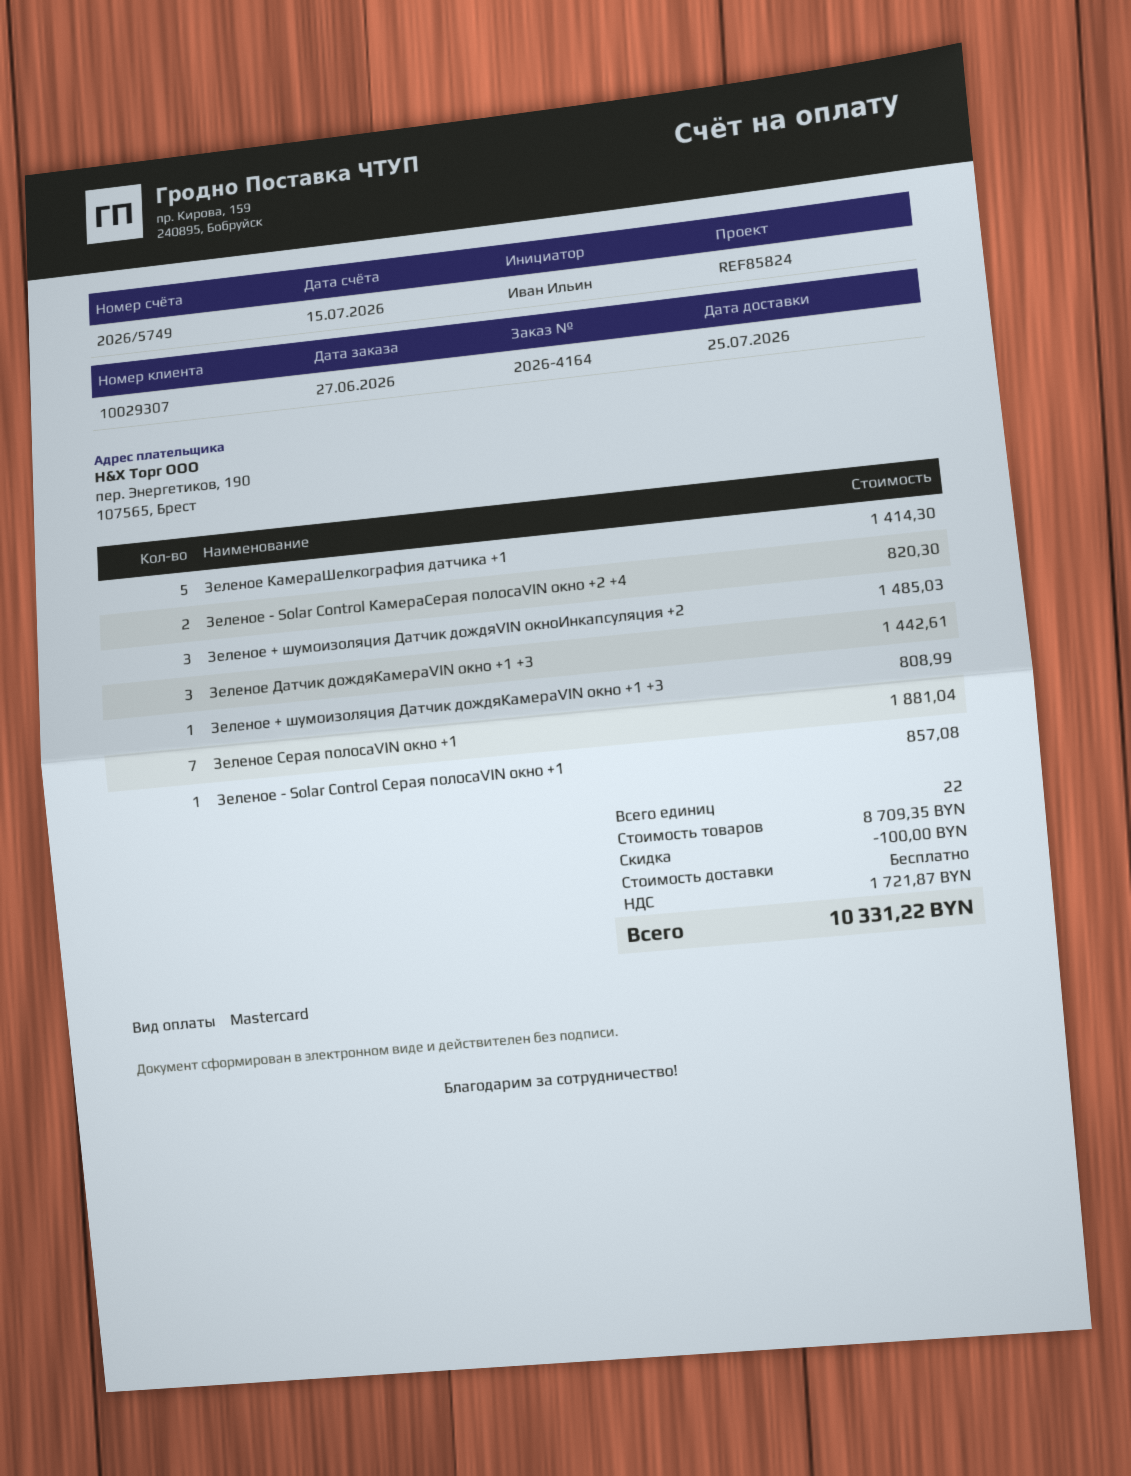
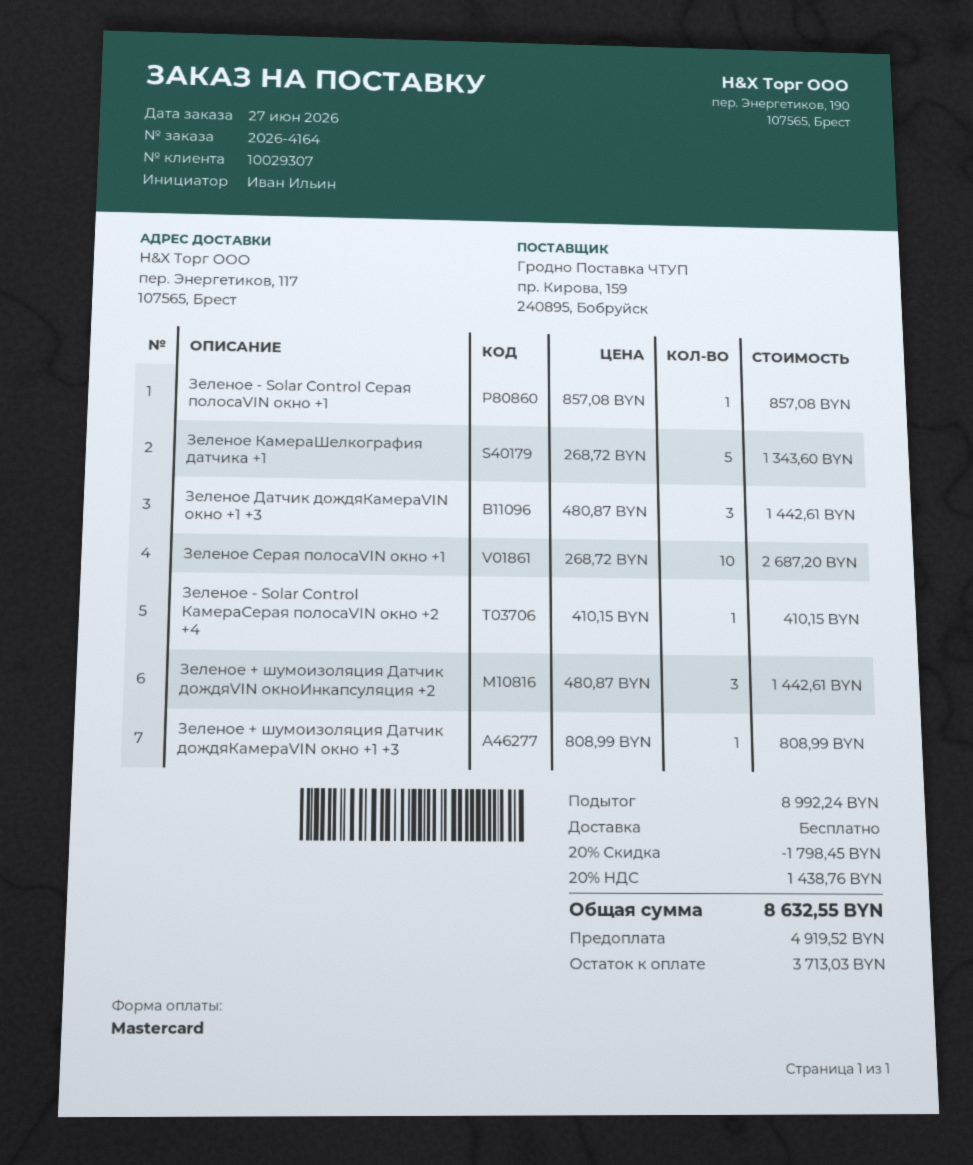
Зеленое КамераШелкография датчика +1: 5 for 1414.30 -> 5 for 1343.60
Зеленое - Solar Control КамераСерая полосаVIN окно +2 +4: 2 for 820.30 -> 1 for 410.15
Зеленое + шумоизоляция Датчик дождяVIN окноИнкапсуляция +2: 3 for 1485.03 -> 3 for 1442.61
Зеленое Серая полосаVIN окно +1: 7 for 1881.04 -> 10 for 2687.20
subtotal: 8709.35 -> 8992.24
discount: 100.00 -> 1798.45
tax: 1721.87 -> 1438.76
total: 10331.22 -> 8632.55

